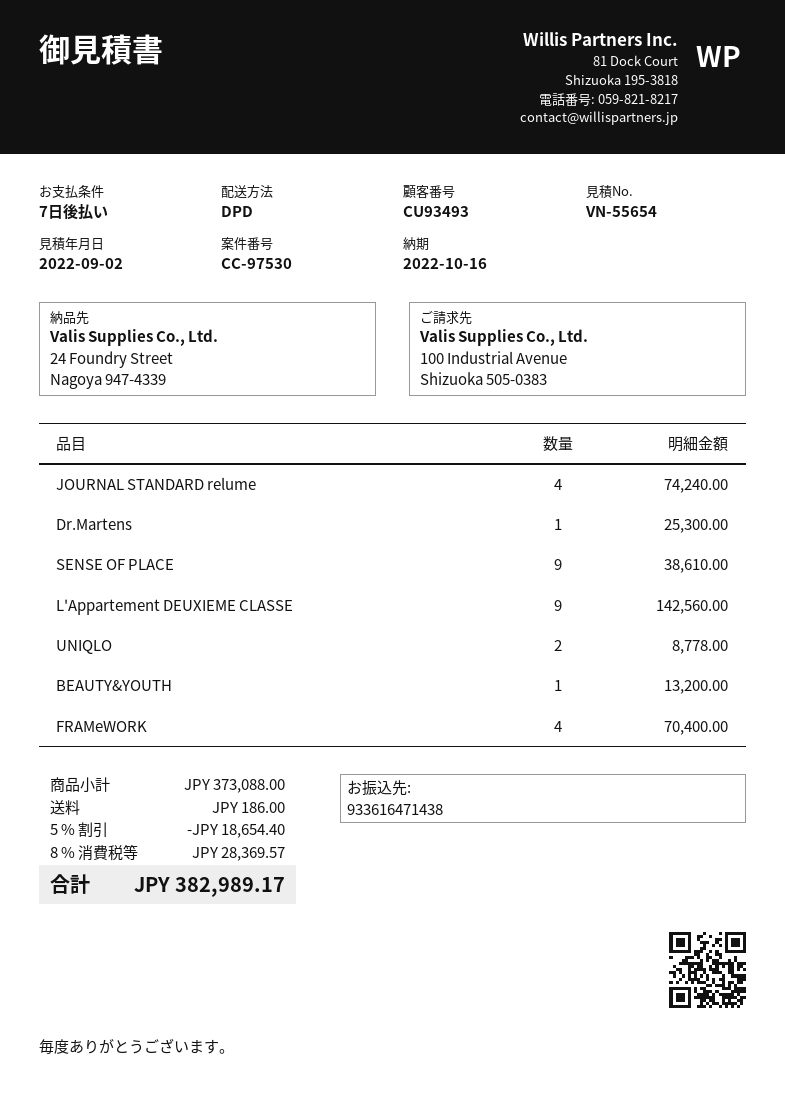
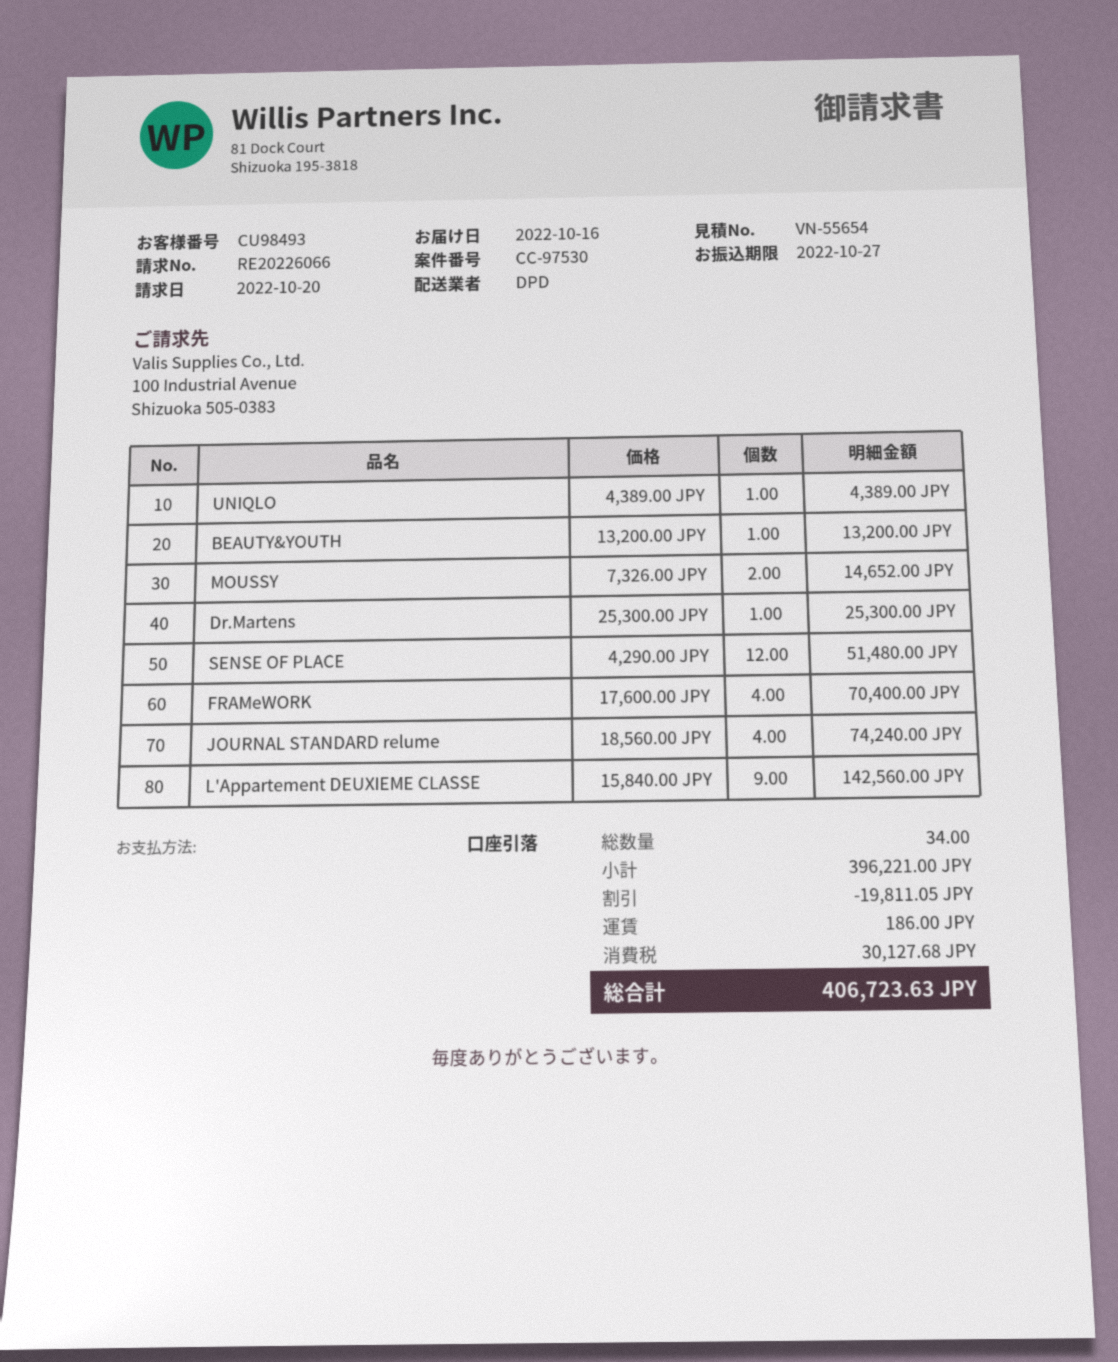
customer number: CU93493 -> CU98493
SENSE OF PLACE: 9 for 38610.00 -> 12 for 51480.00
UNIQLO: 2 for 8778.00 -> 1 for 4389.00
MOUSSY: none -> 2 for 14652.00
subtotal: 373088.00 -> 396221.00
discount: 18654.40 -> 19811.05
tax: 28369.57 -> 30127.68
total: 382989.17 -> 406723.63

